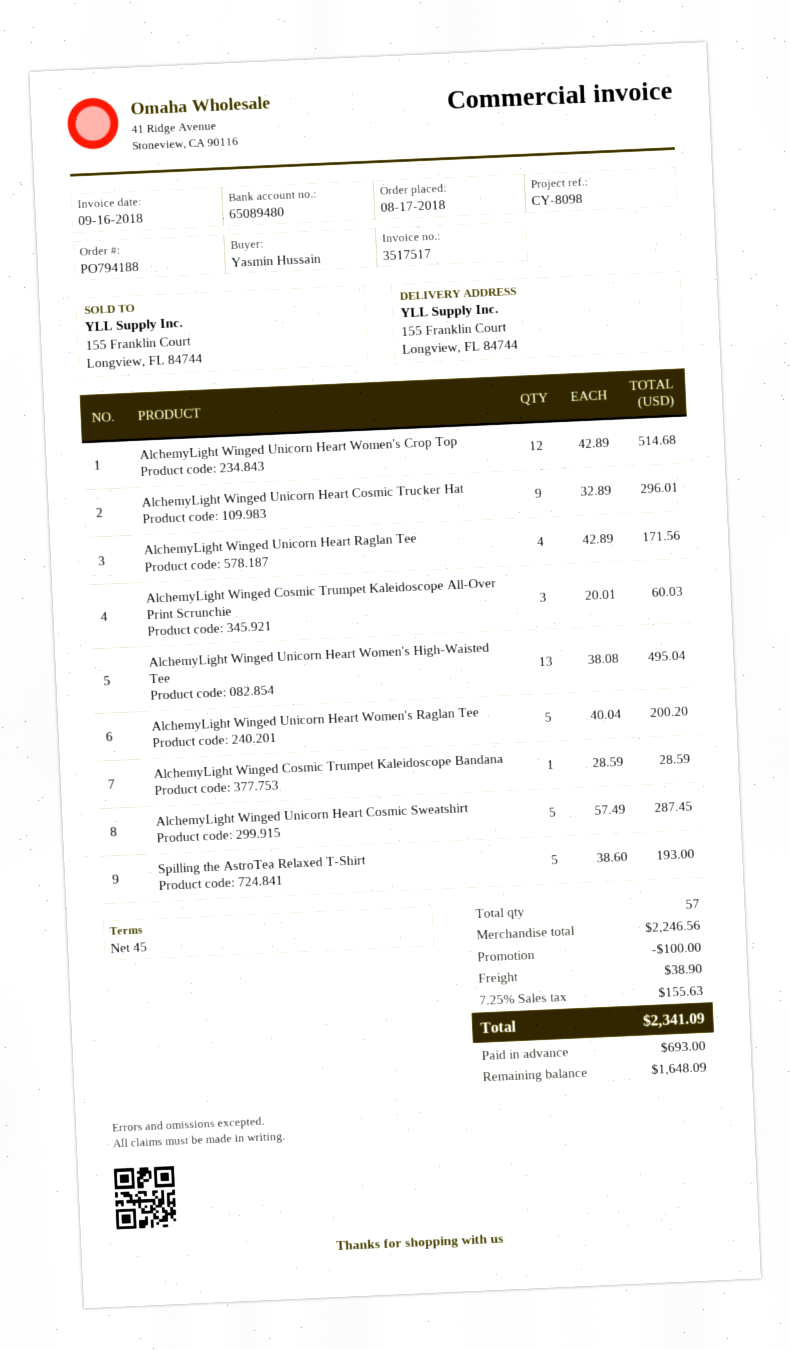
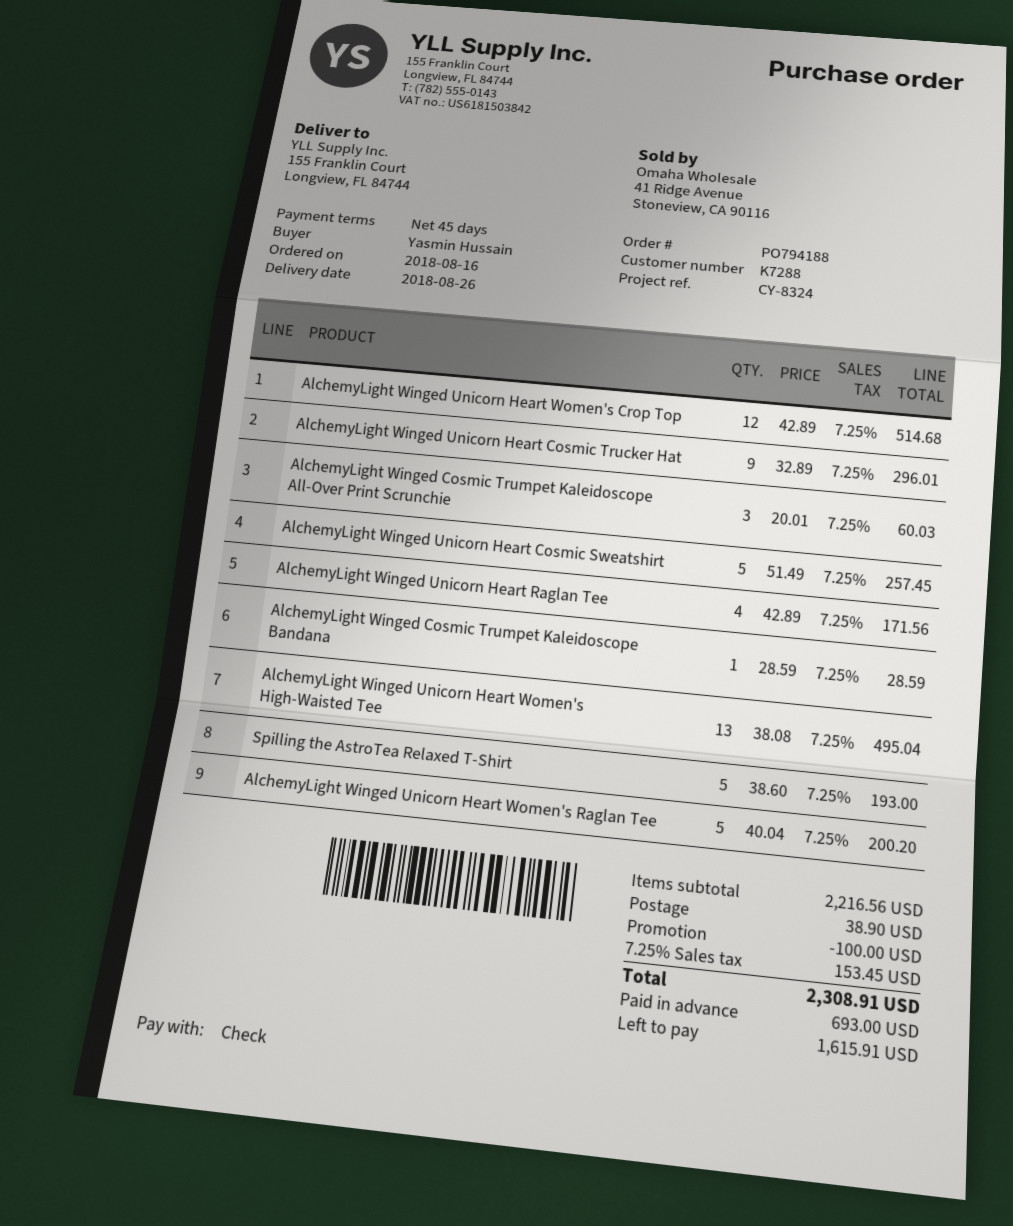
order date: 2018-08-17 -> 2018-08-16
reference: CY-8098 -> CY-8324
AlchemyLight Winged Unicorn Heart Cosmic Sweatshirt: 5 x 57.49 = 287.45 -> 5 x 51.49 = 257.45
subtotal: 2246.56 -> 2216.56
tax: 7.25% = 155.63 -> 7.25% = 153.45
total: 2341.09 -> 2308.91
balance: 1648.09 -> 1615.91

